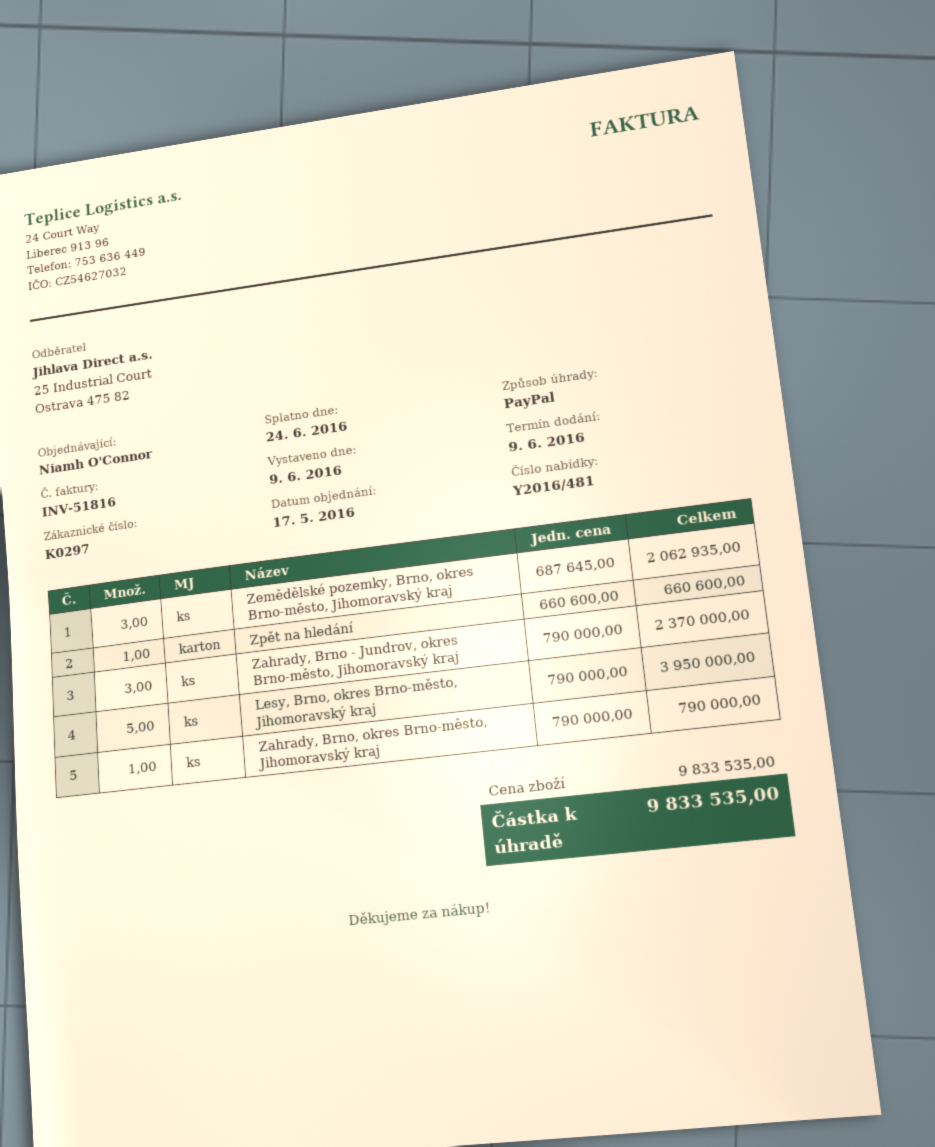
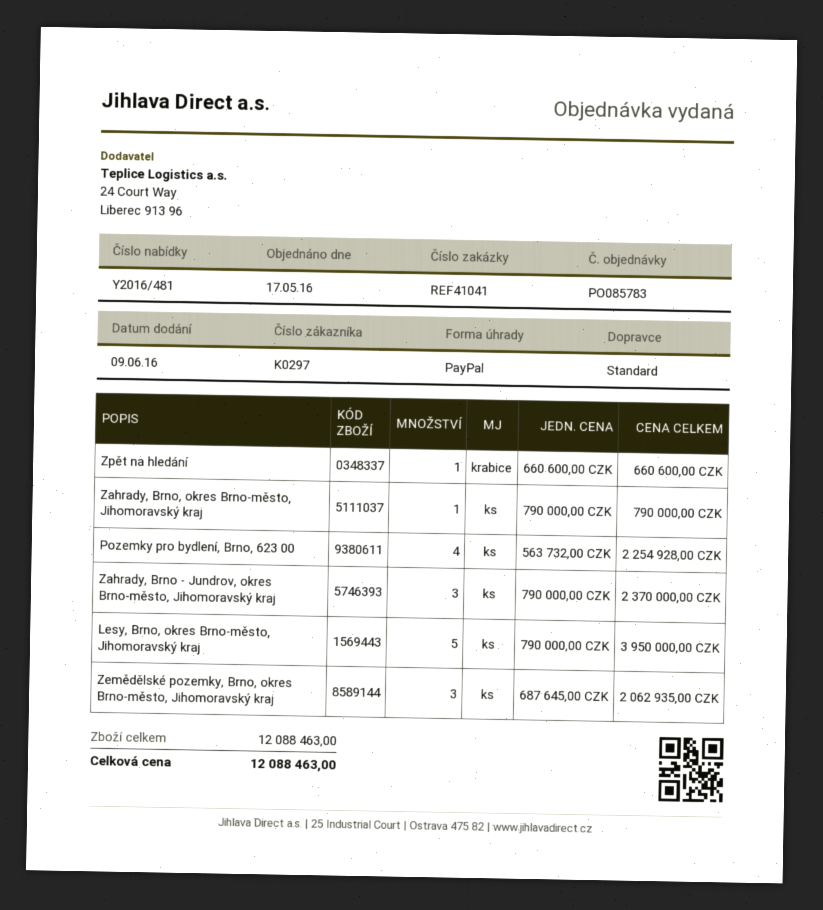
Pozemky pro bydlení, Brno, 623 00: none -> 4 x 563732.00 = 2254928.00
subtotal: 9833535.00 -> 12088463.00
total: 9833535.00 -> 12088463.00

